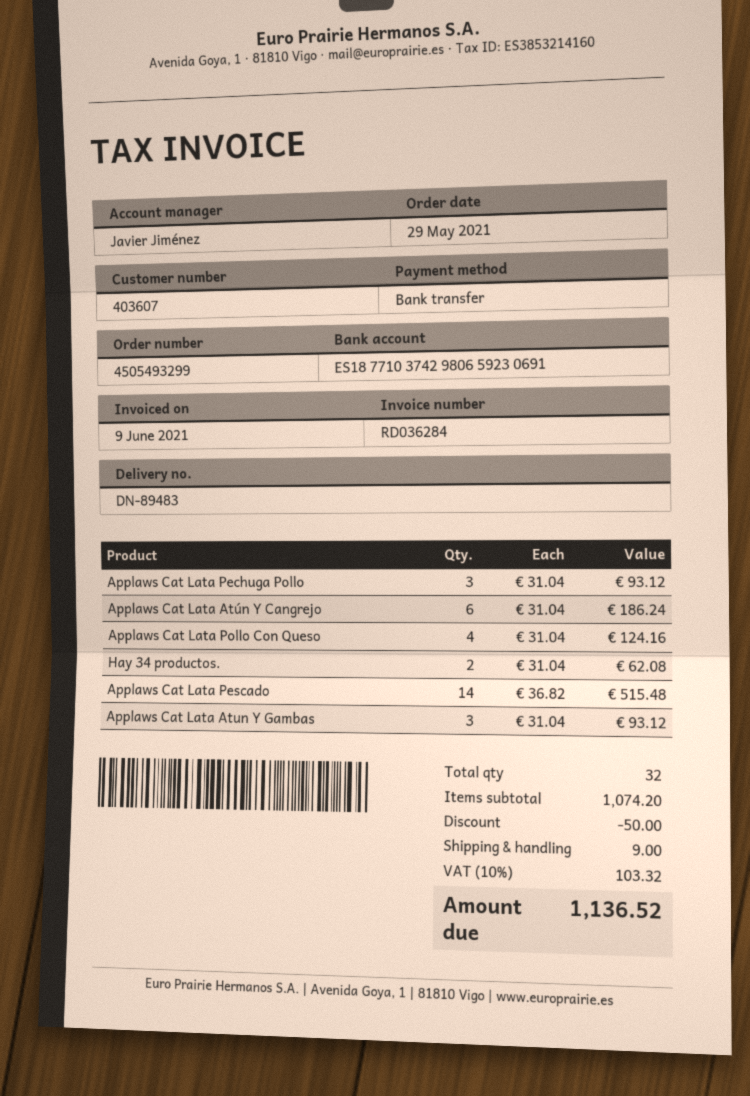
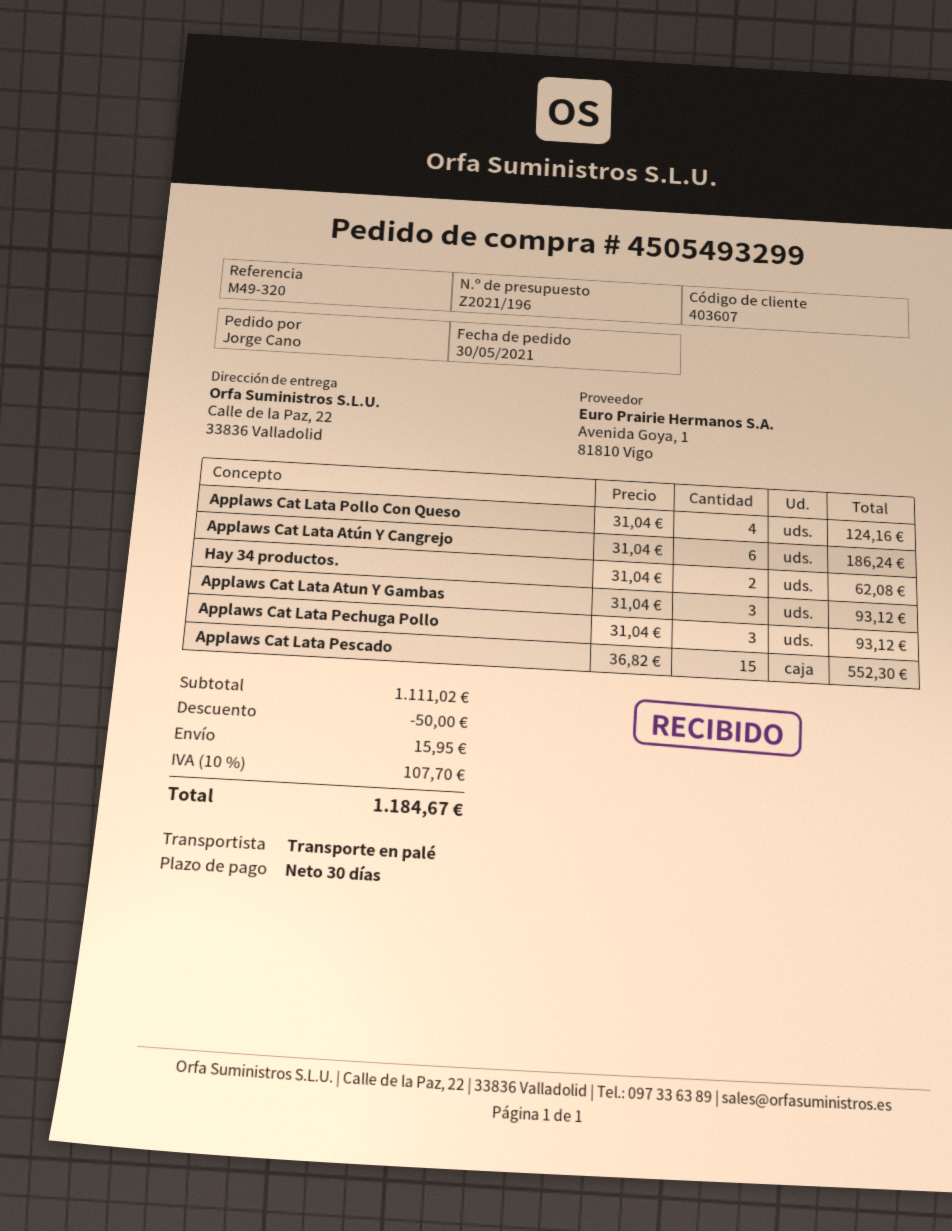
order date: 2021-05-29 -> 2021-05-30
Applaws Cat Lata Pescado: 14 x 36.82 = 515.48 -> 15 x 36.82 = 552.30
subtotal: 1074.20 -> 1111.02
shipping: 9.00 -> 15.95
tax: 10% = 103.32 -> 10% = 107.70
total: 1136.52 -> 1184.67

